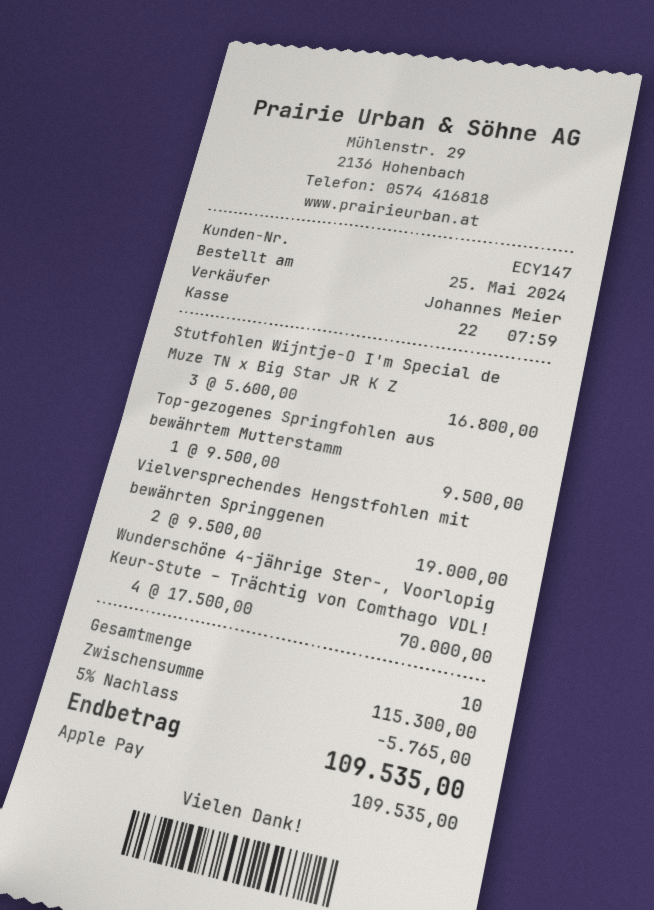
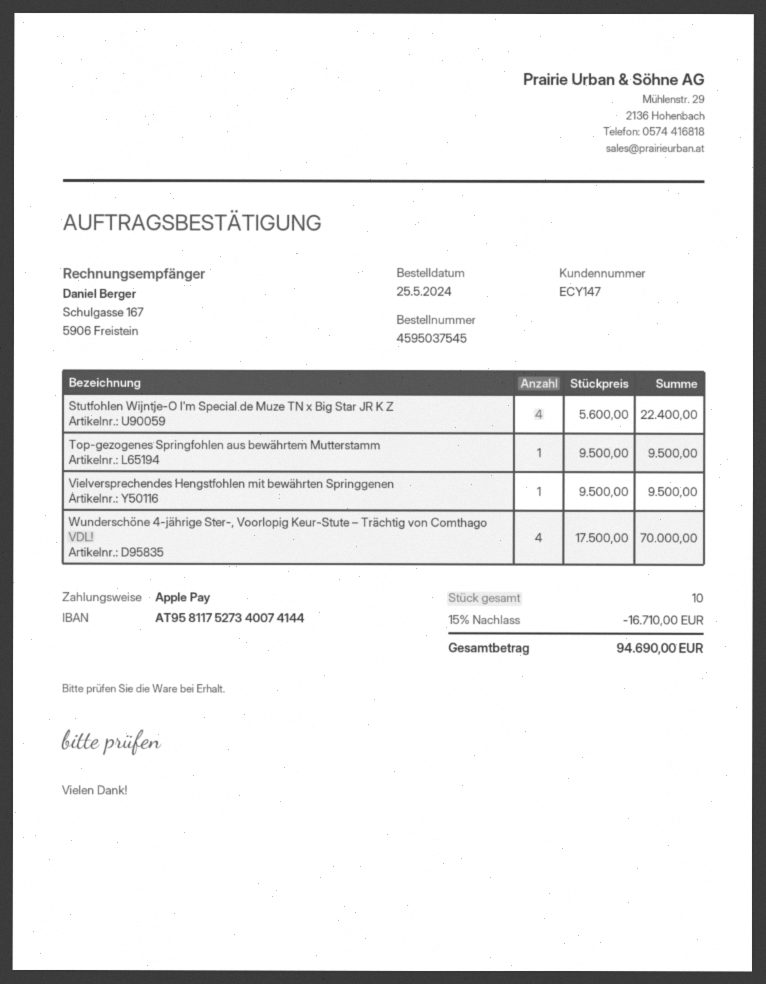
Stutfohlen Wijntje-O I'm Special de Muze TN x Big Star JR K Z: 3 x 5600.00 = 16800.00 -> 4 x 5600.00 = 22400.00
Vielversprechendes Hengstfohlen mit bewährten Springgenen: 2 x 9500.00 = 19000.00 -> 1 x 9500.00 = 9500.00
discount: 5% = 5765.00 -> 15% = 16710.00
total: 109535.00 -> 94690.00

